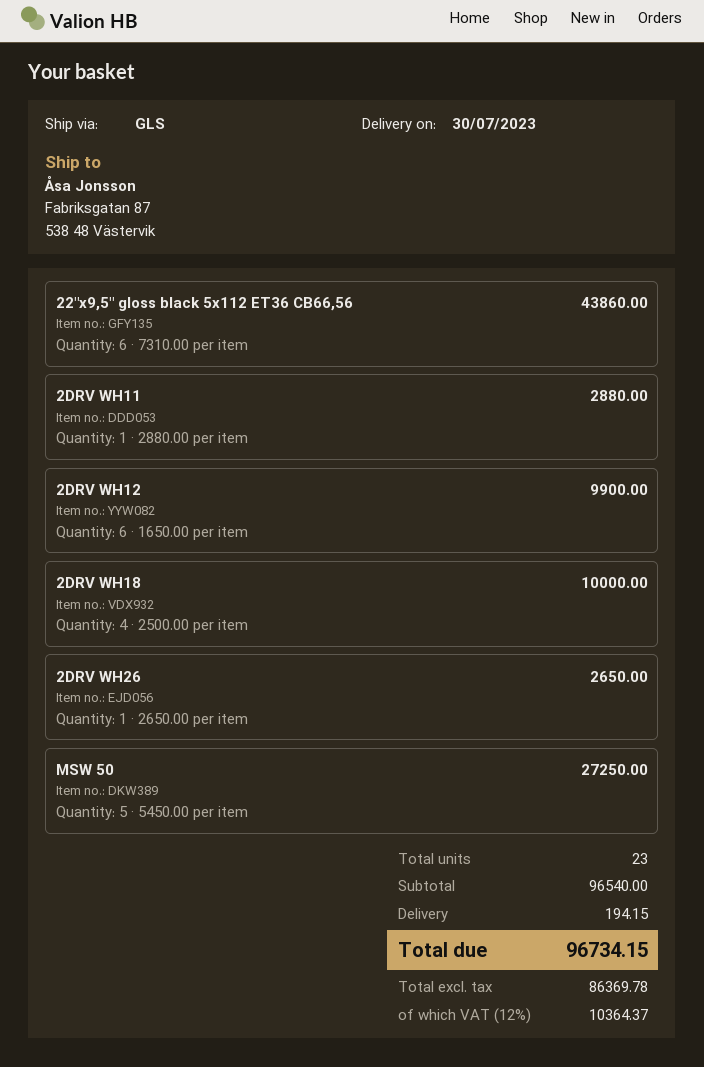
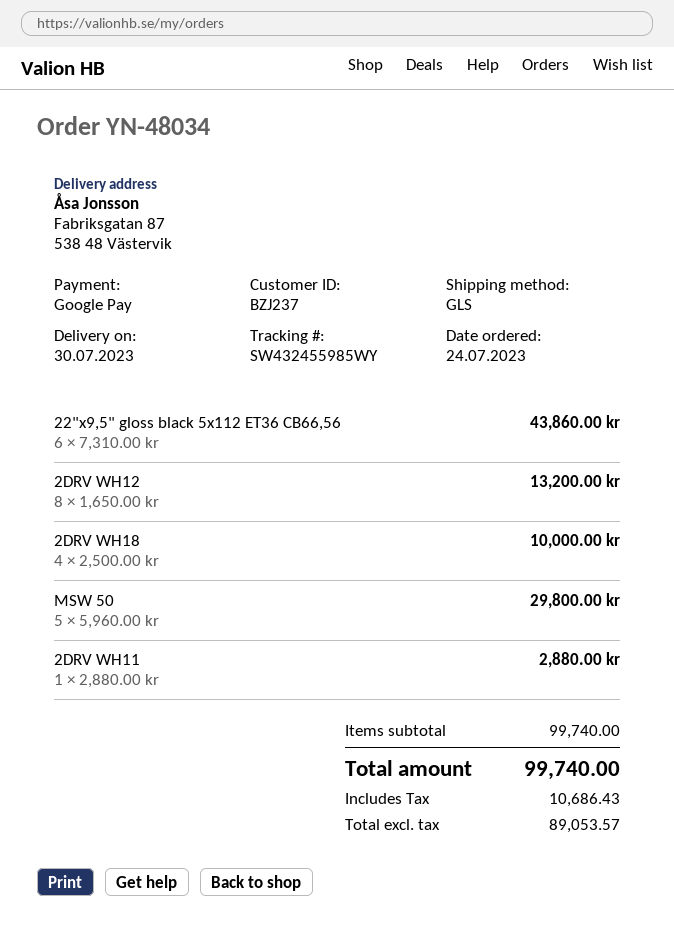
2DRV WH12: 6 x 1650.00 = 9900.00 -> 8 x 1650.00 = 13200.00
2DRV WH26: 1 x 2650.00 = 2650.00 -> none
MSW 50: 5 x 5450.00 = 27250.00 -> 5 x 5960.00 = 29800.00
subtotal: 96540.00 -> 99740.00
shipping: 194.15 -> none
net: 86369.78 -> 89053.57
tax: 10364.37 -> 10686.43
total: 96734.15 -> 99740.00

